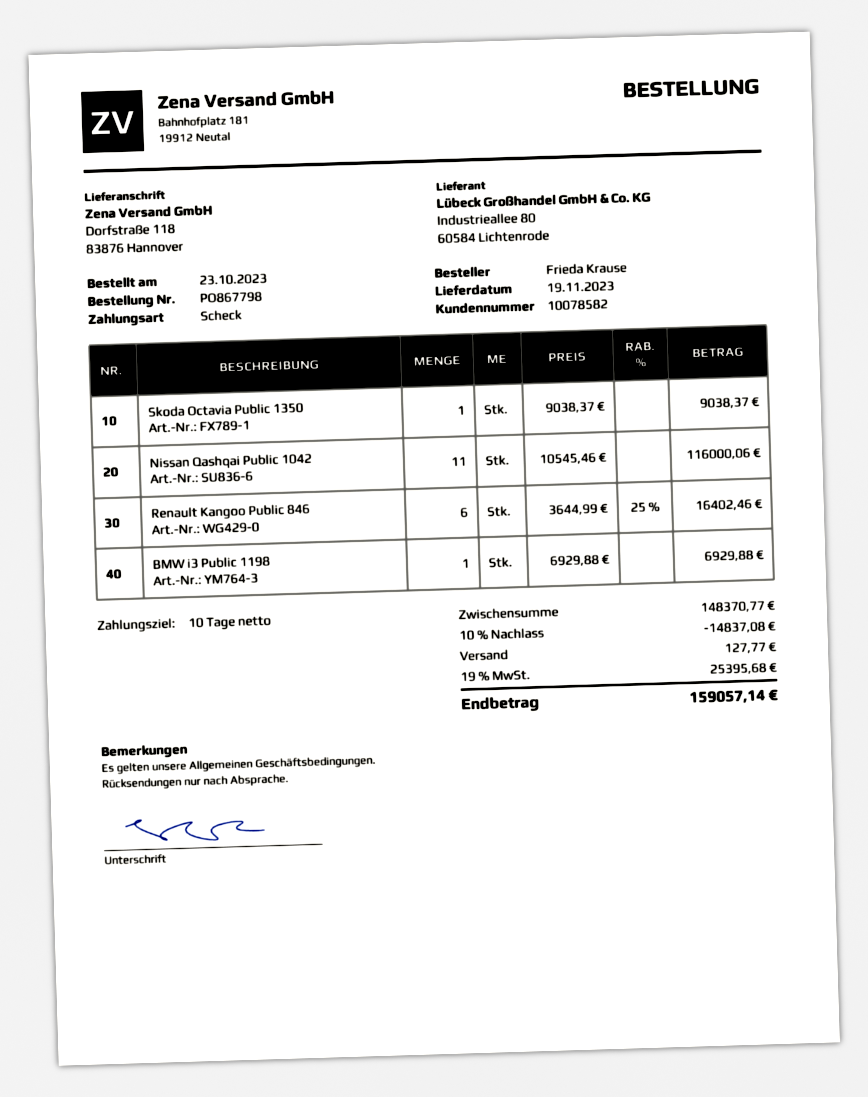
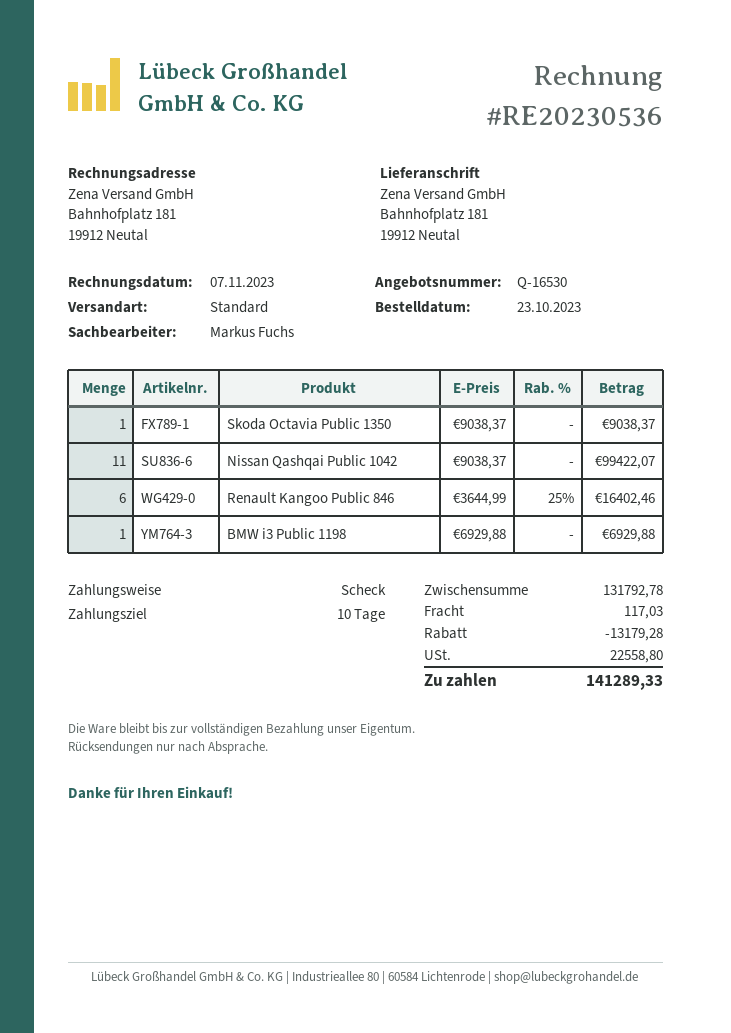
ship to: Dorfstraße 118, 83876 Hannover -> Bahnhofplatz 181, 19912 Neutal
Nissan Qashqai Public 1042: 11 x 10545.46 = 116000.06 -> 11 x 9038.37 = 99422.07
subtotal: 148370.77 -> 131792.78
discount: 14837.08 -> 13179.28
shipping: 127.77 -> 117.03
tax: 25395.68 -> 22558.80
total: 159057.14 -> 141289.33

